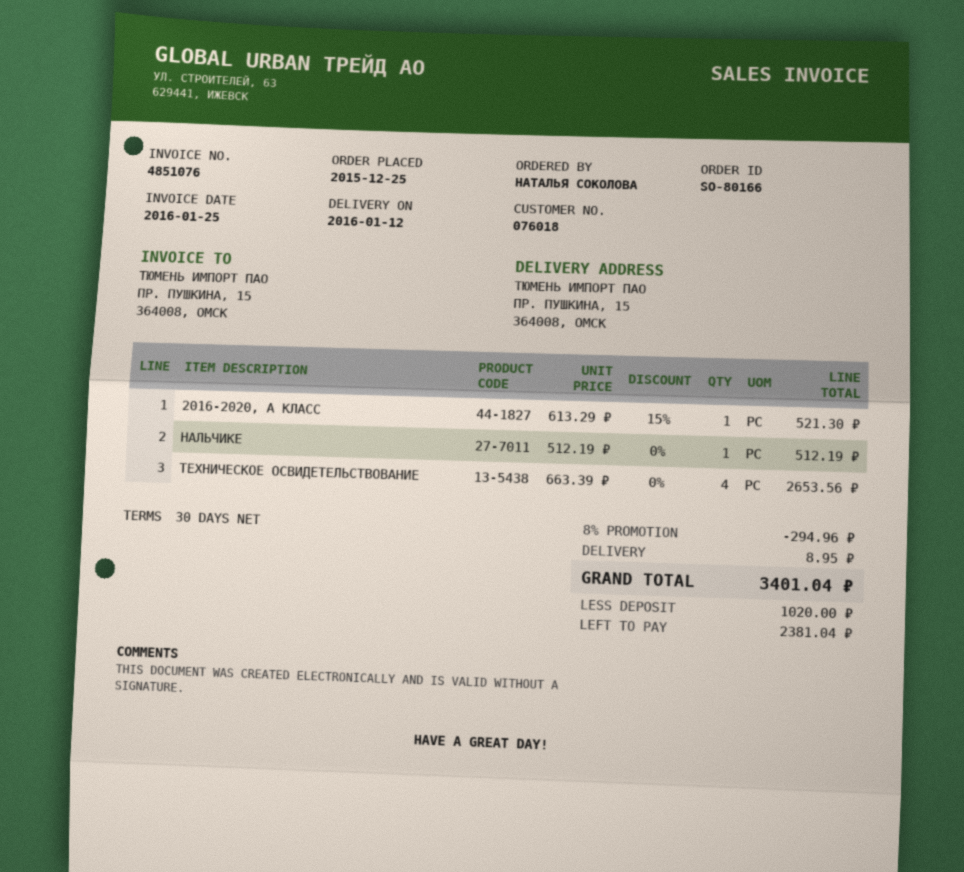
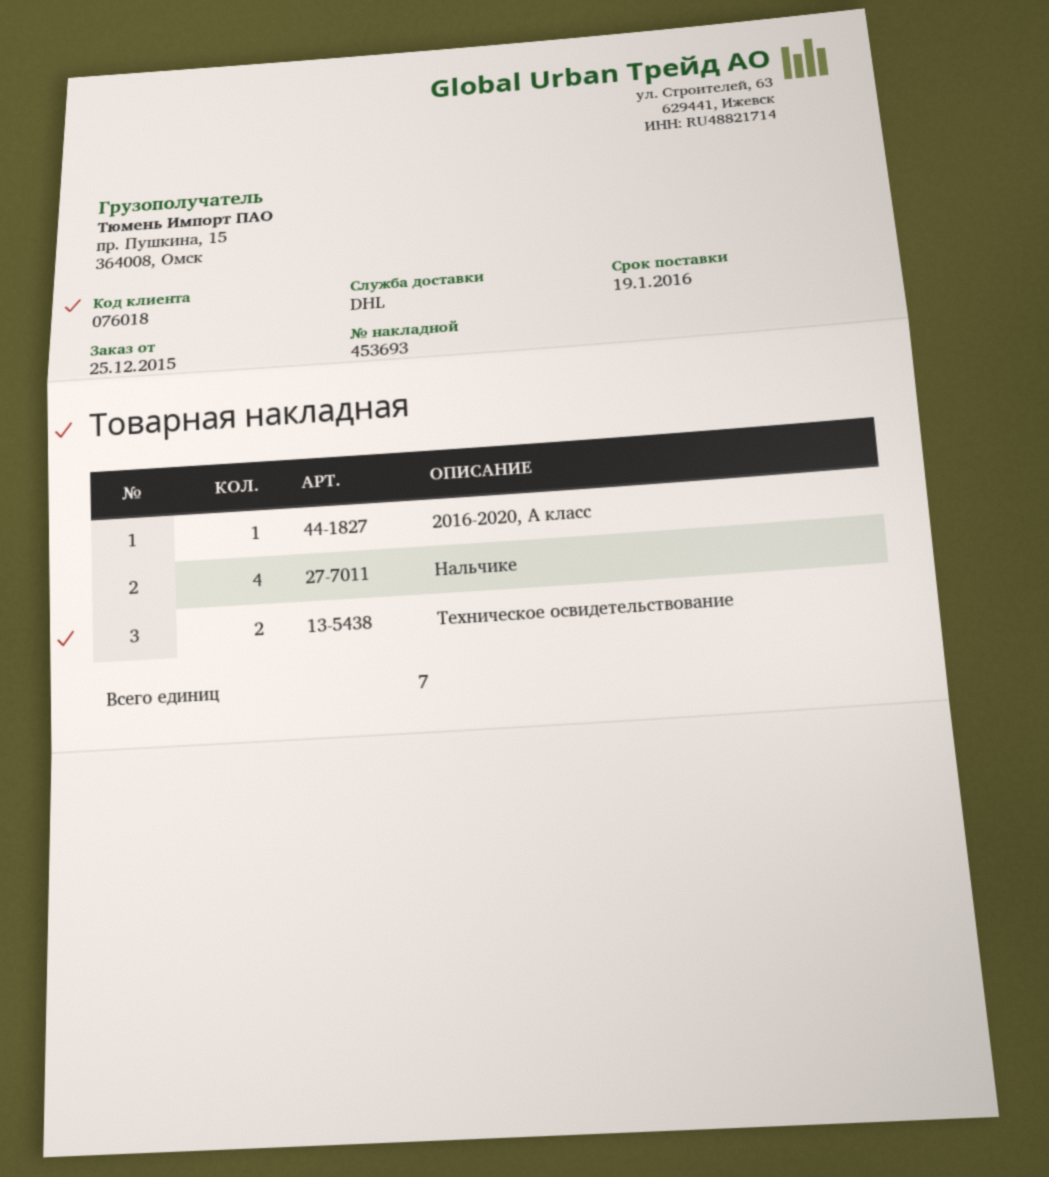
delivery date: 2016-01-12 -> 2016-01-19
НАЛЬЧИКЕ: 1 -> 4
ТЕХНИЧЕСКОЕ ОСВИДЕТЕЛЬСТВОВАНИЕ: 4 -> 2

